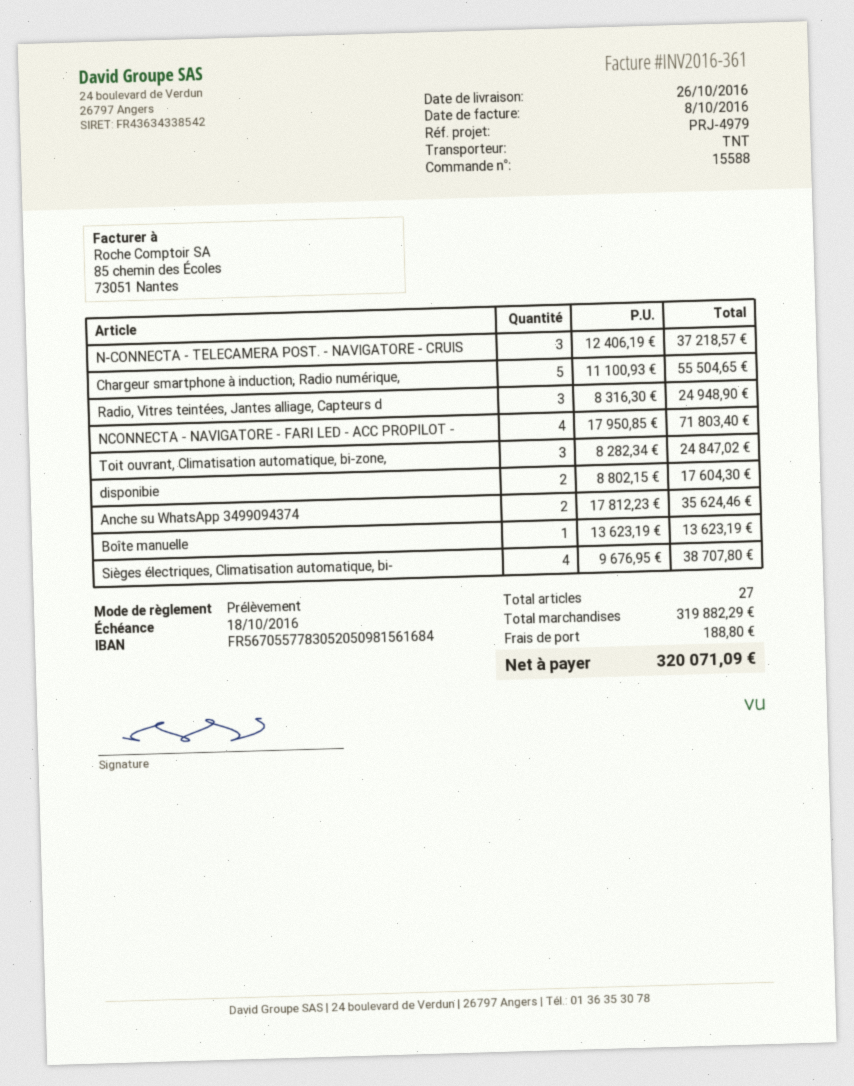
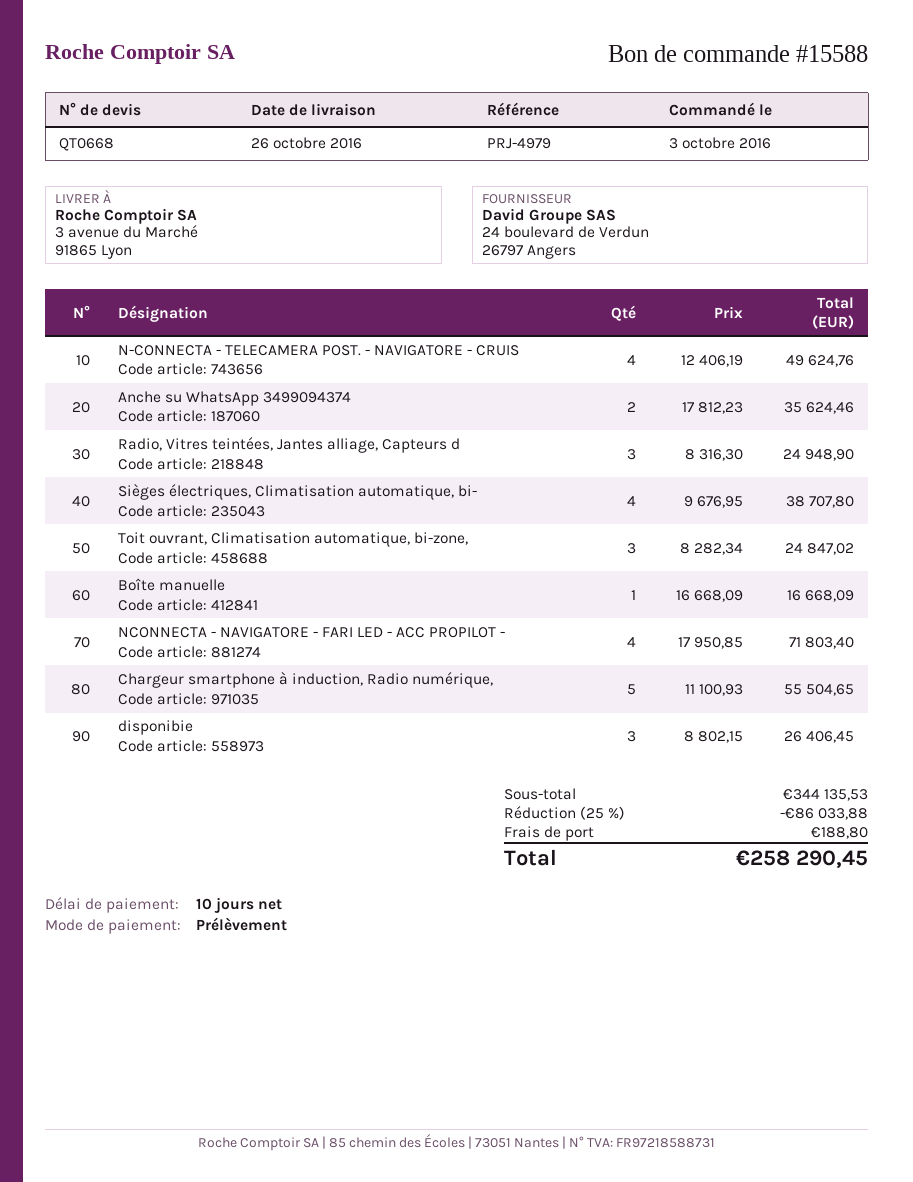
N-CONNECTA - TELECAMERA POST. - NAVIGATORE - CRUIS: 3 x 12406.19 = 37218.57 -> 4 x 12406.19 = 49624.76
disponibie: 2 x 8802.15 = 17604.30 -> 3 x 8802.15 = 26406.45
Boîte manuelle: 1 x 13623.19 = 13623.19 -> 1 x 16668.09 = 16668.09
subtotal: 319882.29 -> 344135.53
discount: none -> 25% = 86033.88
total: 320071.09 -> 258290.45

